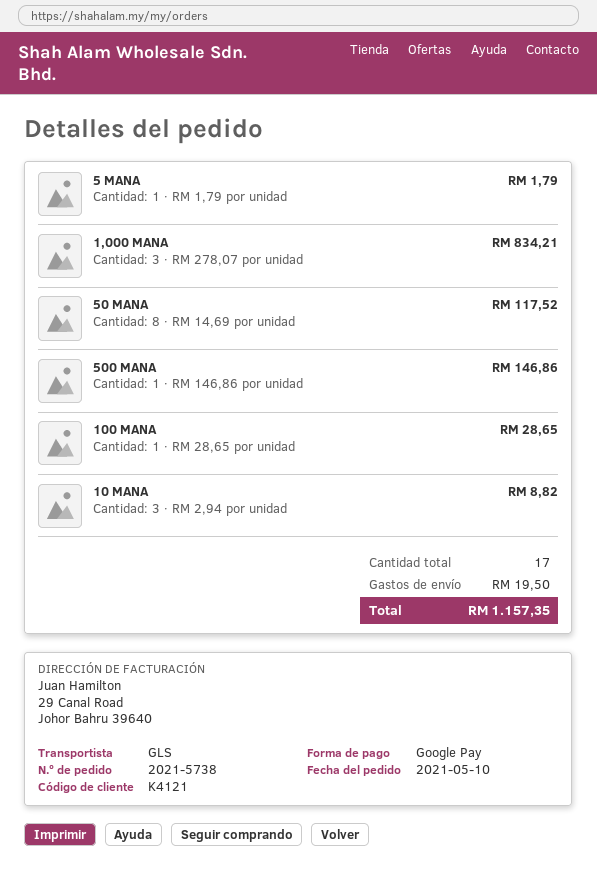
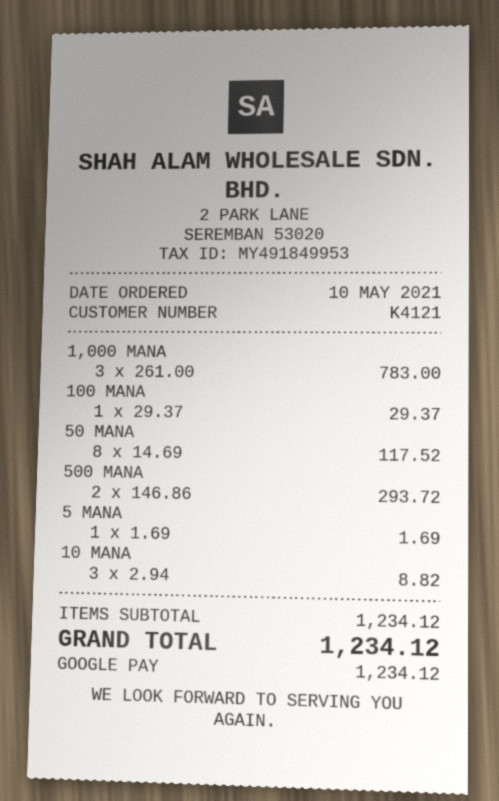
5 MANA: 1 x 1.79 = 1.79 -> 1 x 1.69 = 1.69
1,000 MANA: 3 x 278.07 = 834.21 -> 3 x 261.00 = 783.00
500 MANA: 1 x 146.86 = 146.86 -> 2 x 146.86 = 293.72
100 MANA: 1 x 28.65 = 28.65 -> 1 x 29.37 = 29.37
shipping: 19.50 -> none
total: 1157.35 -> 1234.12

